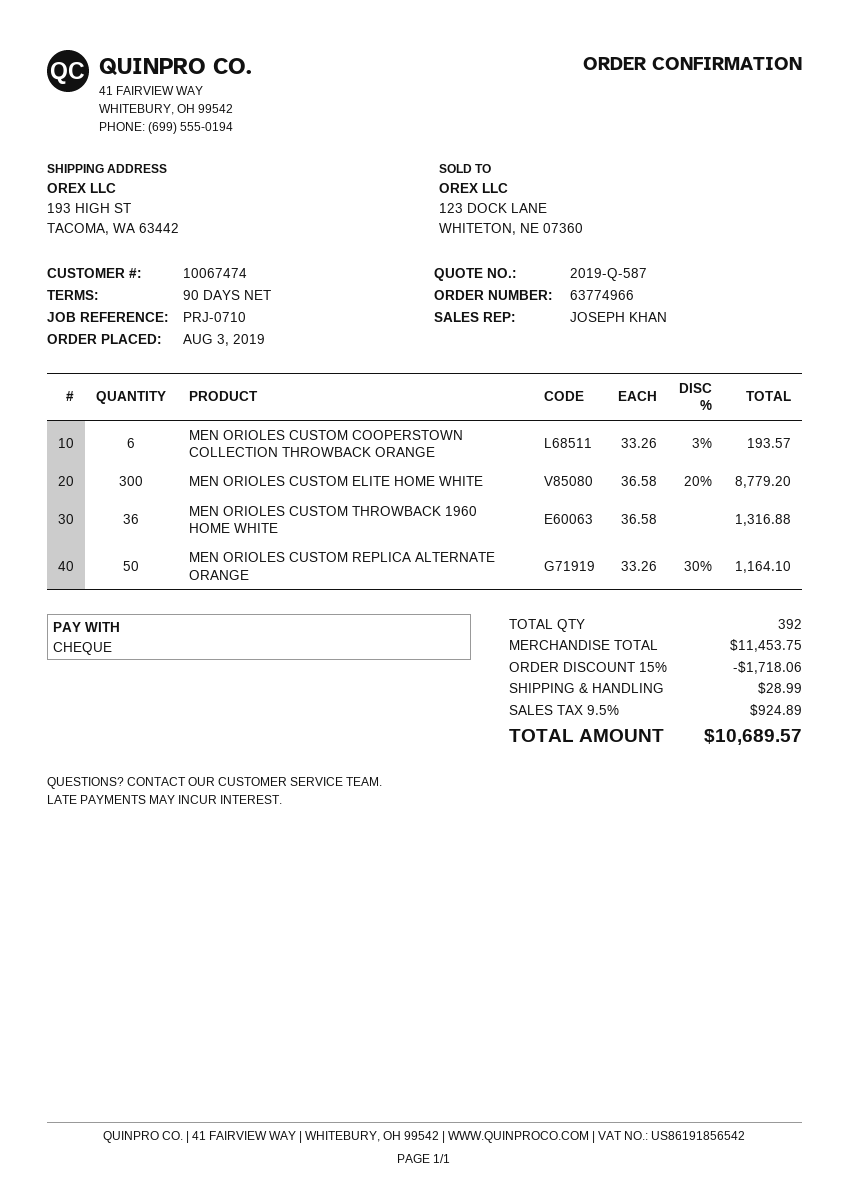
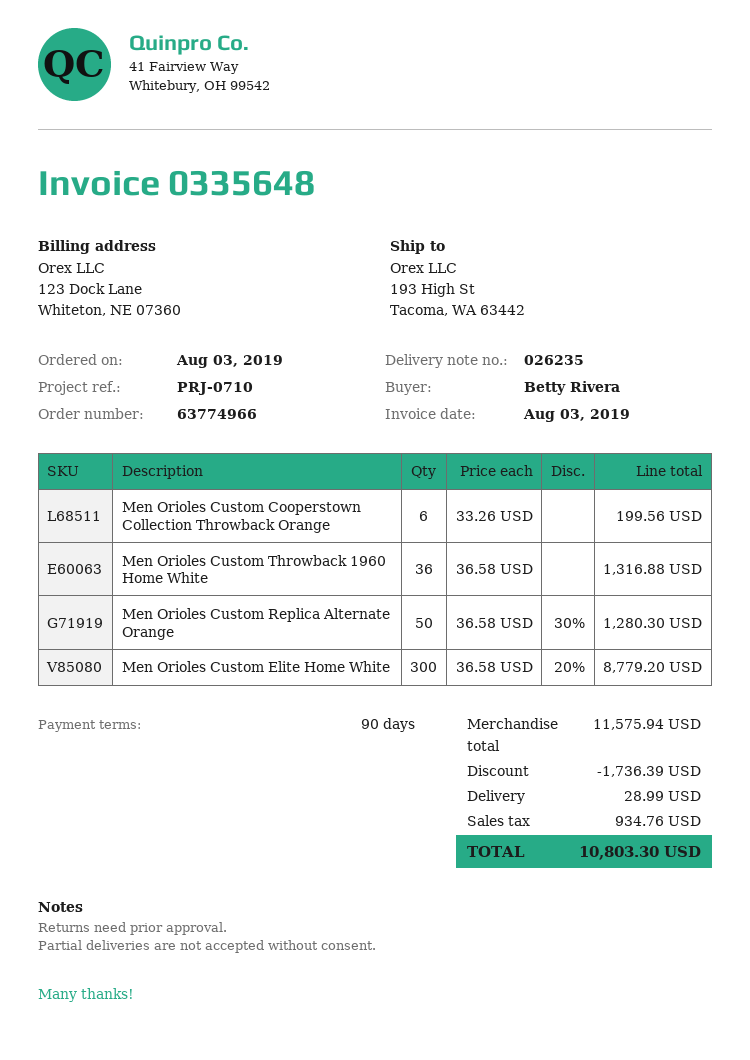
MEN ORIOLES CUSTOM COOPERSTOWN COLLECTION THROWBACK ORANGE: 6 x 33.26 - 3% = 193.57 -> 6 x 33.26 = 199.56
MEN ORIOLES CUSTOM REPLICA ALTERNATE ORANGE: 50 x 33.26 - 30% = 1164.10 -> 50 x 36.58 - 30% = 1280.30
subtotal: 11453.75 -> 11575.94
discount: 1718.06 -> 1736.39
tax: 924.89 -> 934.76
total: 10689.57 -> 10803.30

